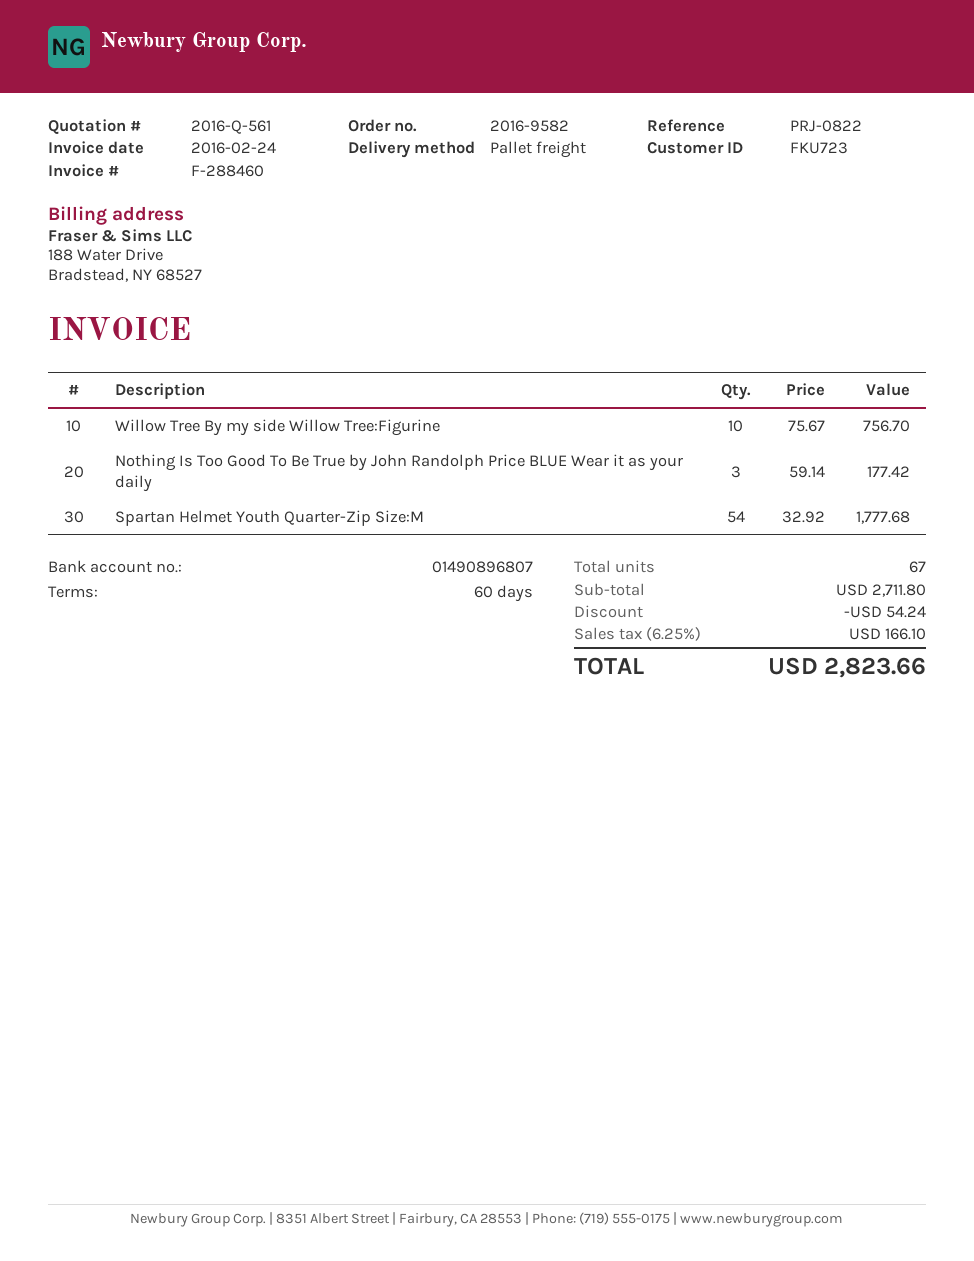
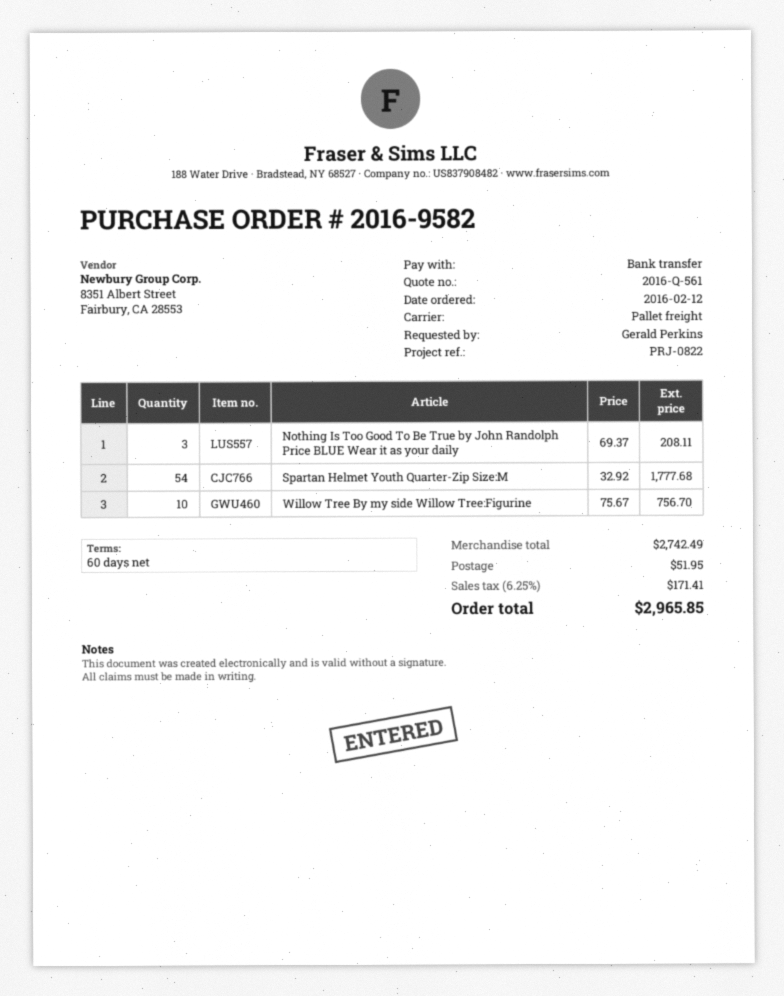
Nothing Is Too Good To Be True by John Randolph Price BLUE Wear it as your daily: 3 x 59.14 = 177.42 -> 3 x 69.37 = 208.11
subtotal: 2711.80 -> 2742.49
discount: 54.24 -> none
shipping: none -> 51.95
tax: 6.25% = 166.10 -> 6.25% = 171.41
total: 2823.66 -> 2965.85

